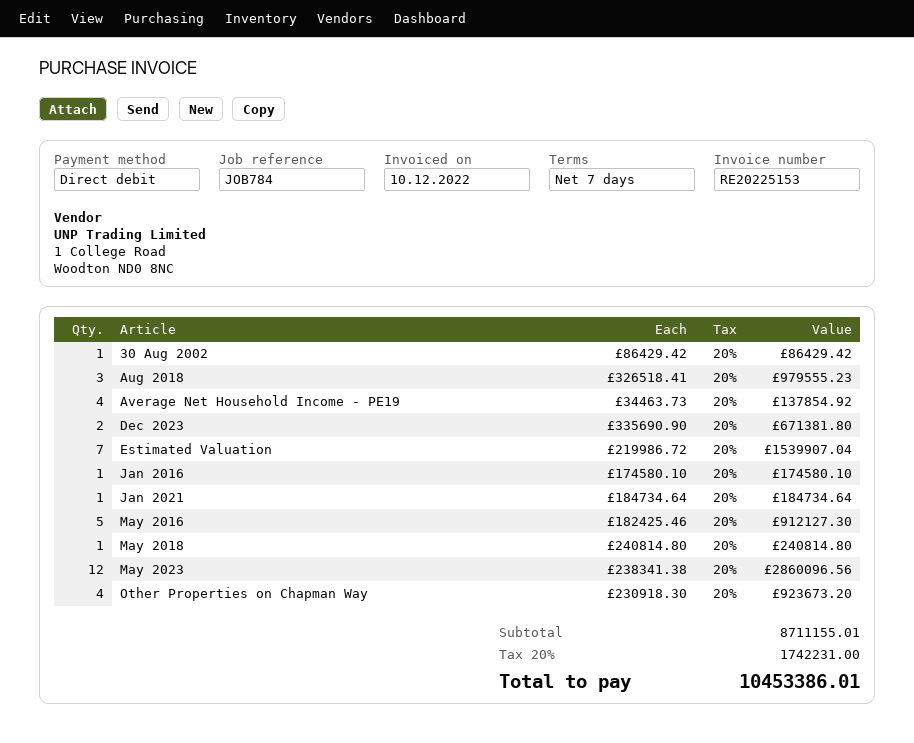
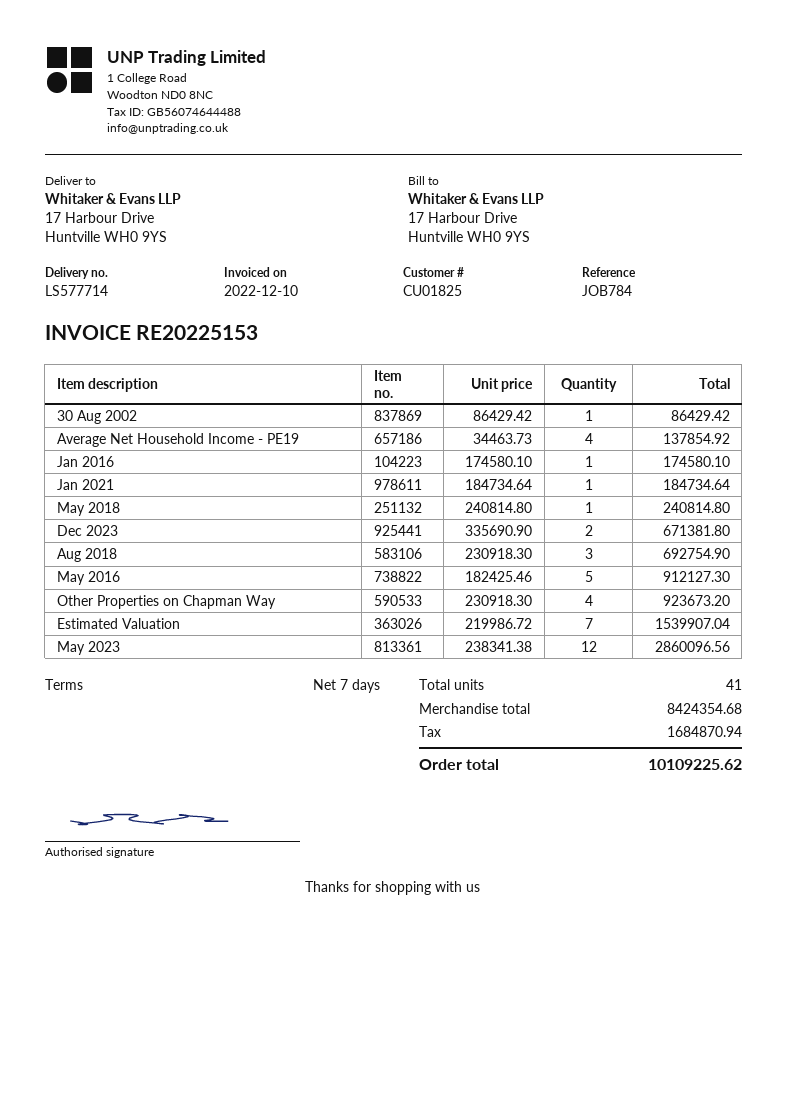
Aug 2018: 3 x 326518.41 = 979555.23 -> 3 x 230918.30 = 692754.90
subtotal: 8711155.01 -> 8424354.68
tax: 1742231.00 -> 1684870.94
total: 10453386.01 -> 10109225.62

